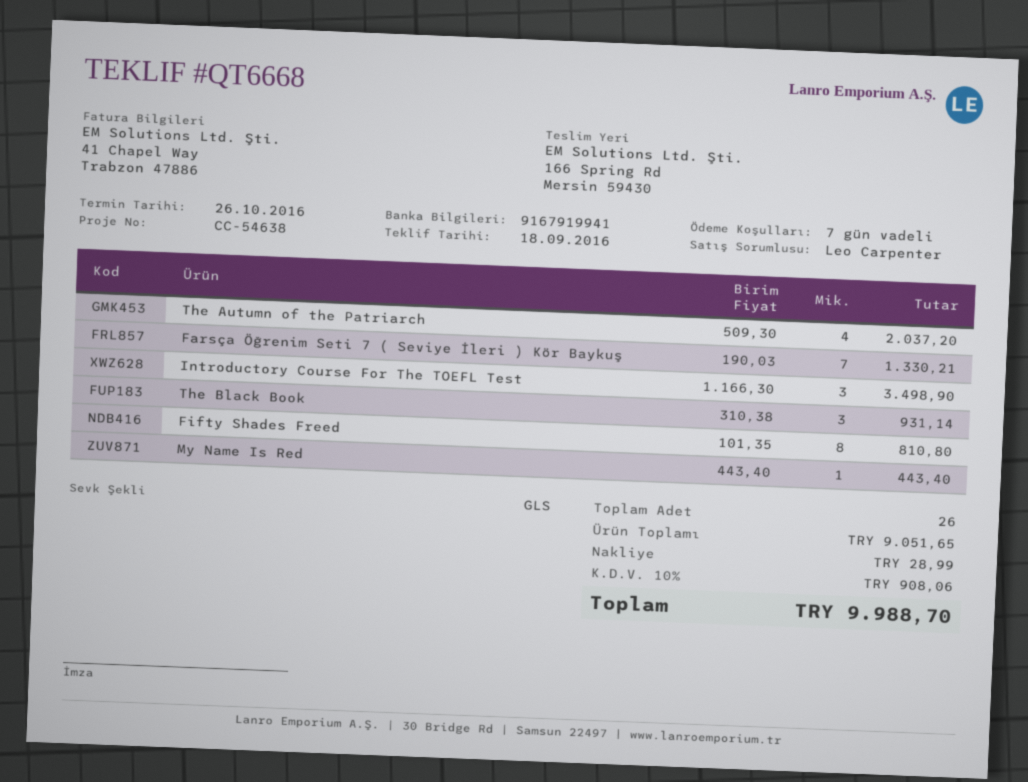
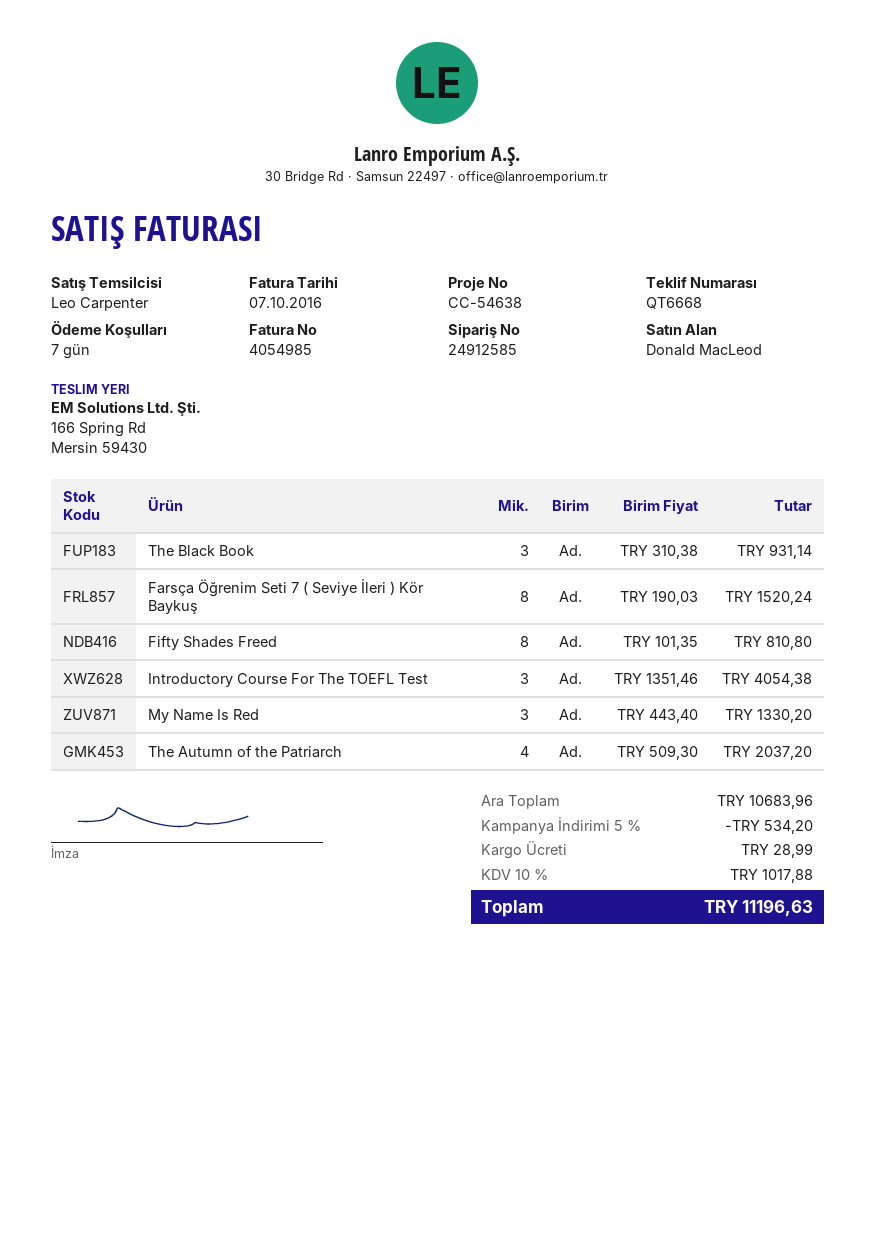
Farsça Öğrenim Seti 7 ( Seviye İleri ) Kör Baykuş: 7 x 190.03 = 1330.21 -> 8 x 190.03 = 1520.24
Introductory Course For The TOEFL Test: 3 x 1166.30 = 3498.90 -> 3 x 1351.46 = 4054.38
My Name Is Red: 1 x 443.40 = 443.40 -> 3 x 443.40 = 1330.20
subtotal: 9051.65 -> 10683.96
discount: none -> 5% = 534.20
tax: 10% = 908.06 -> 10% = 1017.88
total: 9988.70 -> 11196.63

